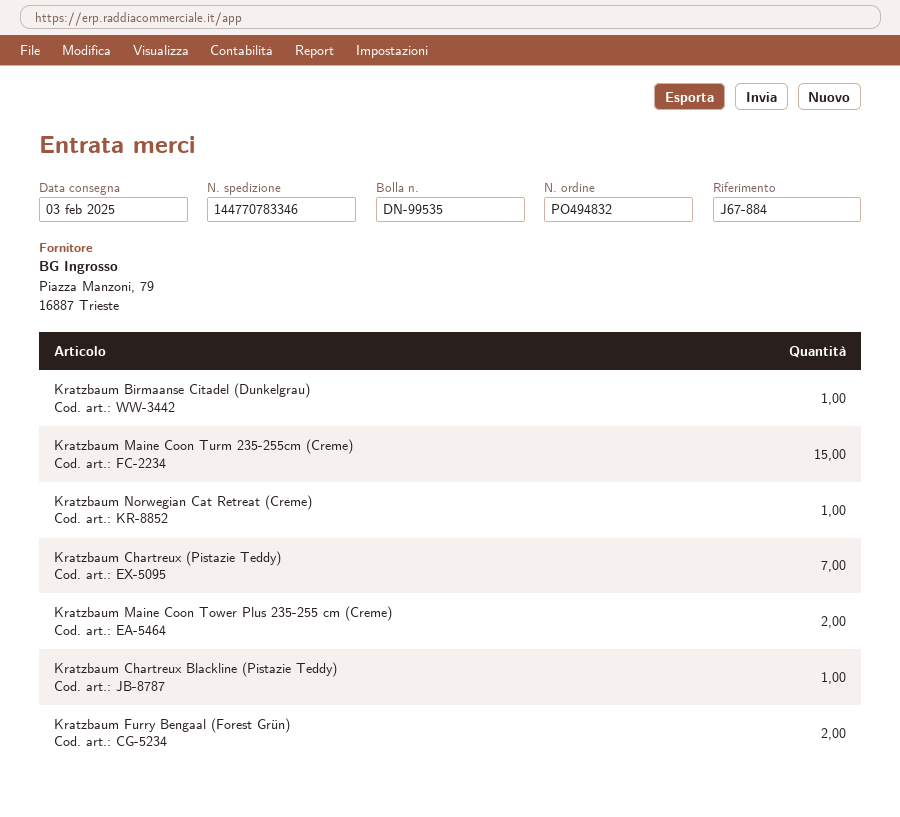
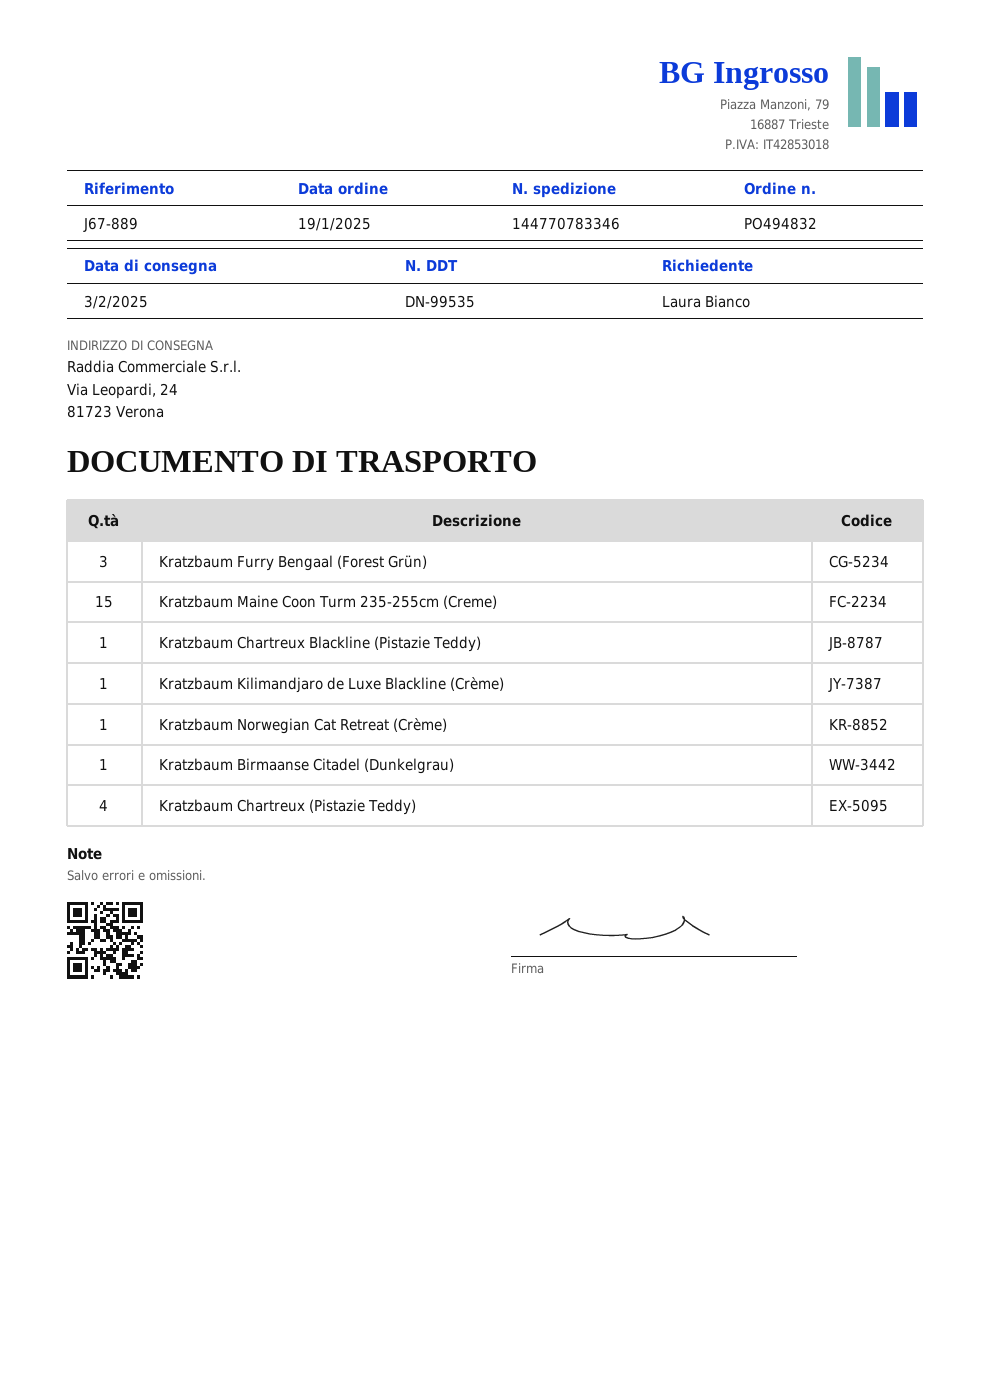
reference: J67-884 -> J67-889
Kratzbaum Chartreux (Pistazie Teddy): 7 -> 4
Kratzbaum Maine Coon Tower Plus 235-255 cm (Creme): 2 -> none
Kratzbaum Furry Bengaal (Forest Grün): 2 -> 3
Kratzbaum Kilimandjaro de Luxe Blackline (Crème): none -> 1

